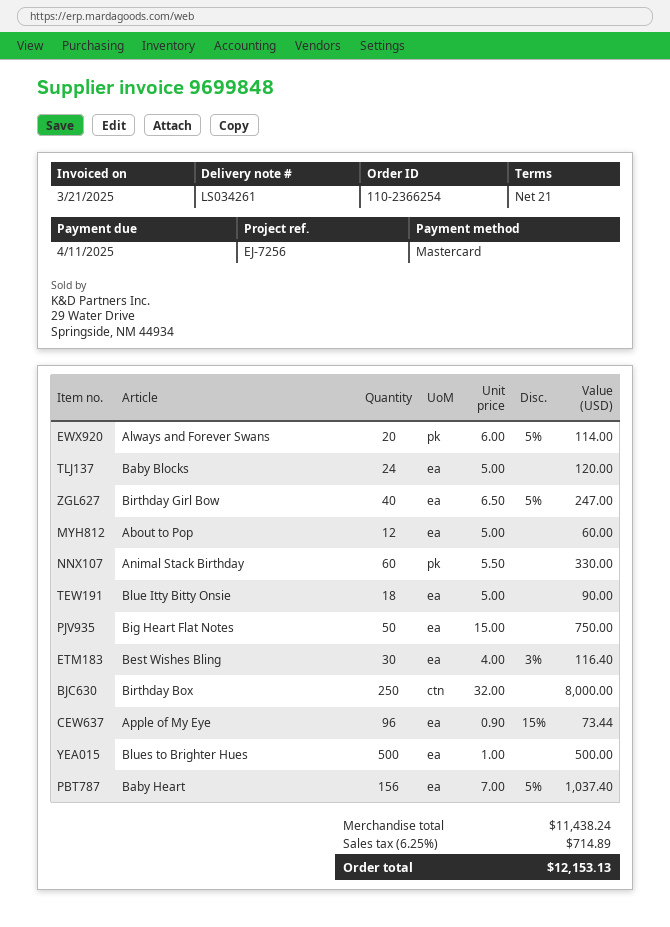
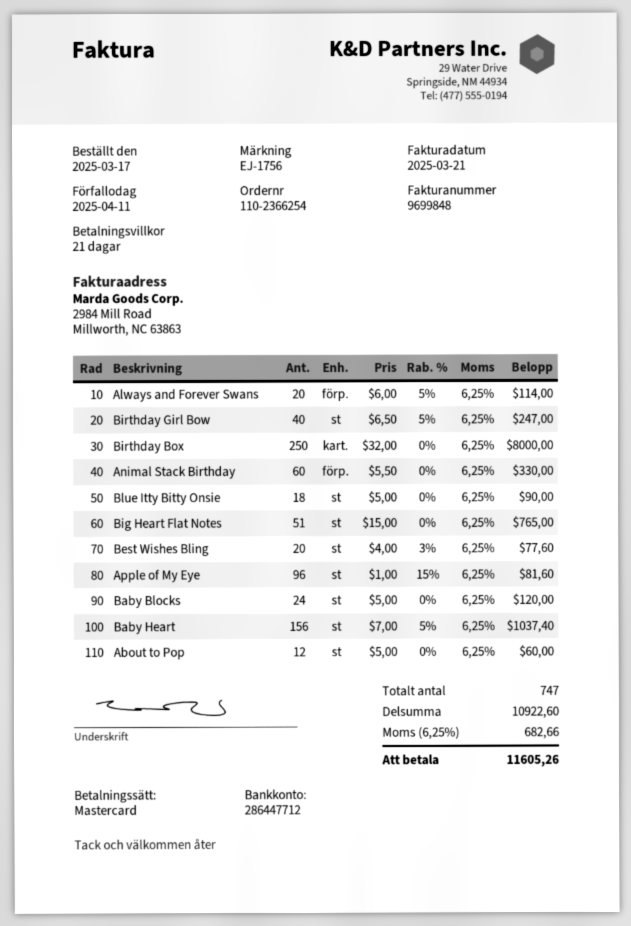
reference: EJ-7256 -> EJ-1756
Big Heart Flat Notes: 50 x 15.00 = 750.00 -> 51 x 15.00 = 765.00
Best Wishes Bling: 30 x 4.00 - 3% = 116.40 -> 20 x 4.00 - 3% = 77.60
Apple of My Eye: 96 x 0.90 - 15% = 73.44 -> 96 x 1.00 - 15% = 81.60
Blues to Brighter Hues: 500 x 1.00 = 500.00 -> none
subtotal: 11438.24 -> 10922.60
tax: 6.25% = 714.89 -> 6.25% = 682.66
total: 12153.13 -> 11605.26

